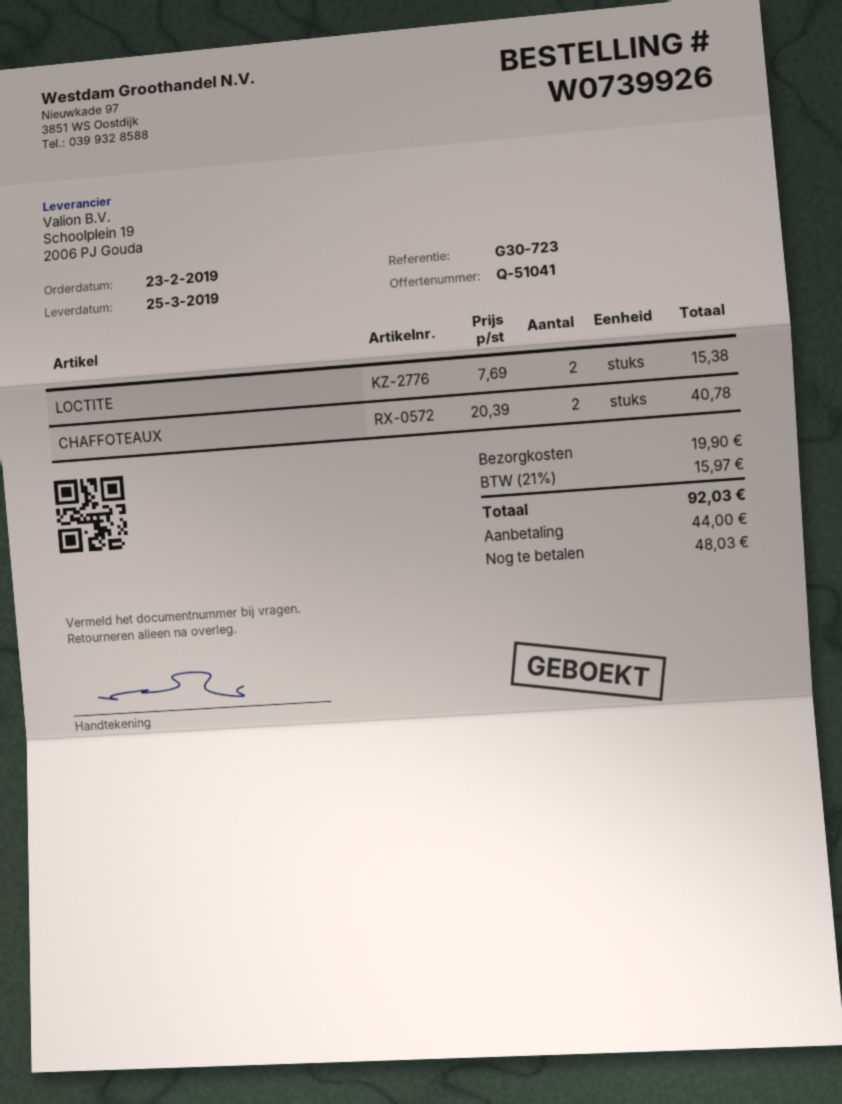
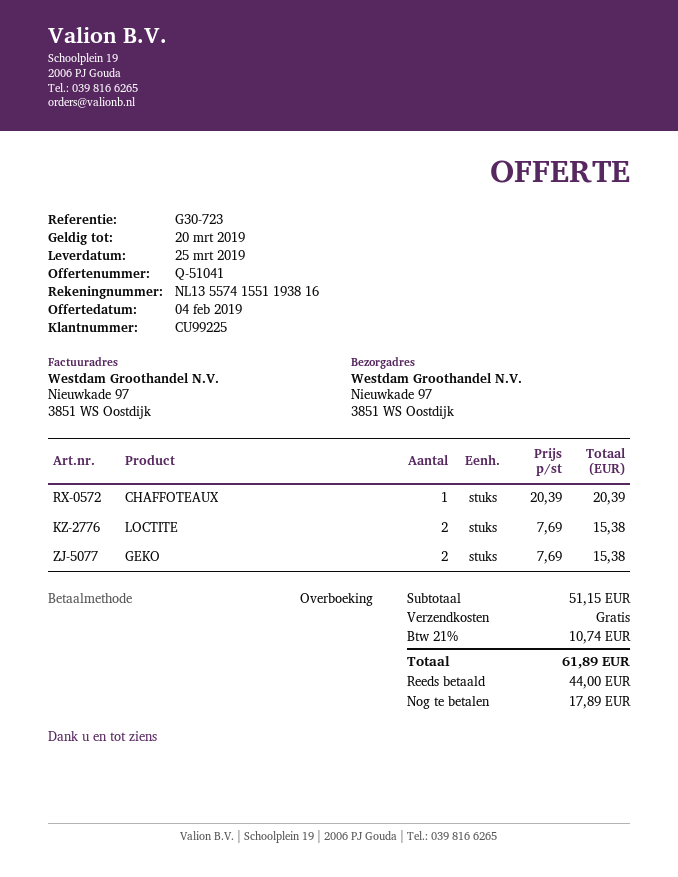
CHAFFOTEAUX: 2 x 20.39 = 40.78 -> 1 x 20.39 = 20.39
GEKO: none -> 2 x 7.69 = 15.38
shipping: 19.90 -> 0.00
tax: 21% = 15.97 -> 21% = 10.74
total: 92.03 -> 61.89
balance: 48.03 -> 17.89

